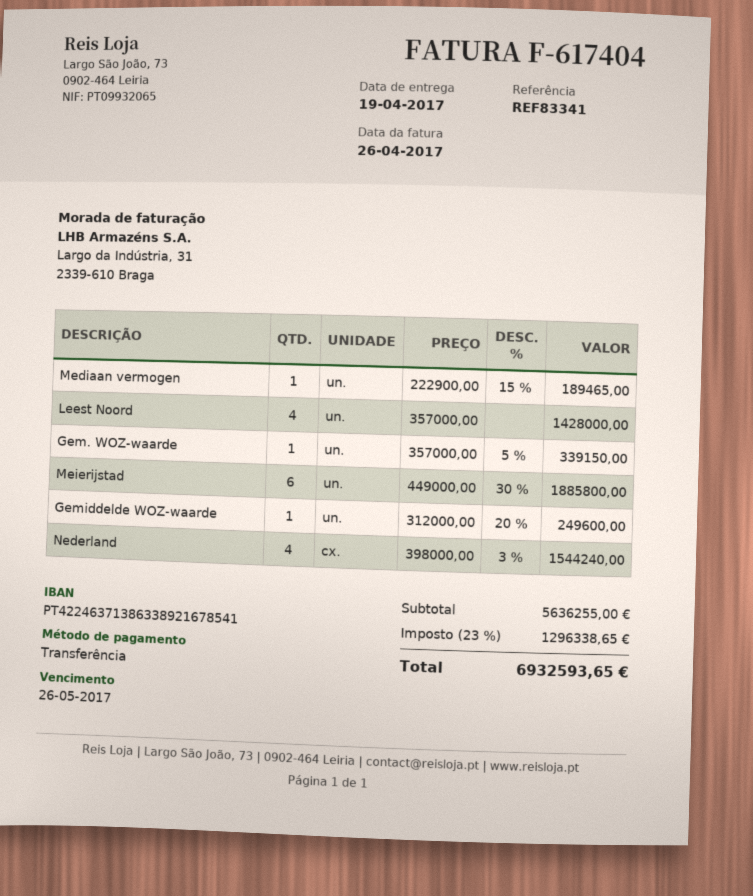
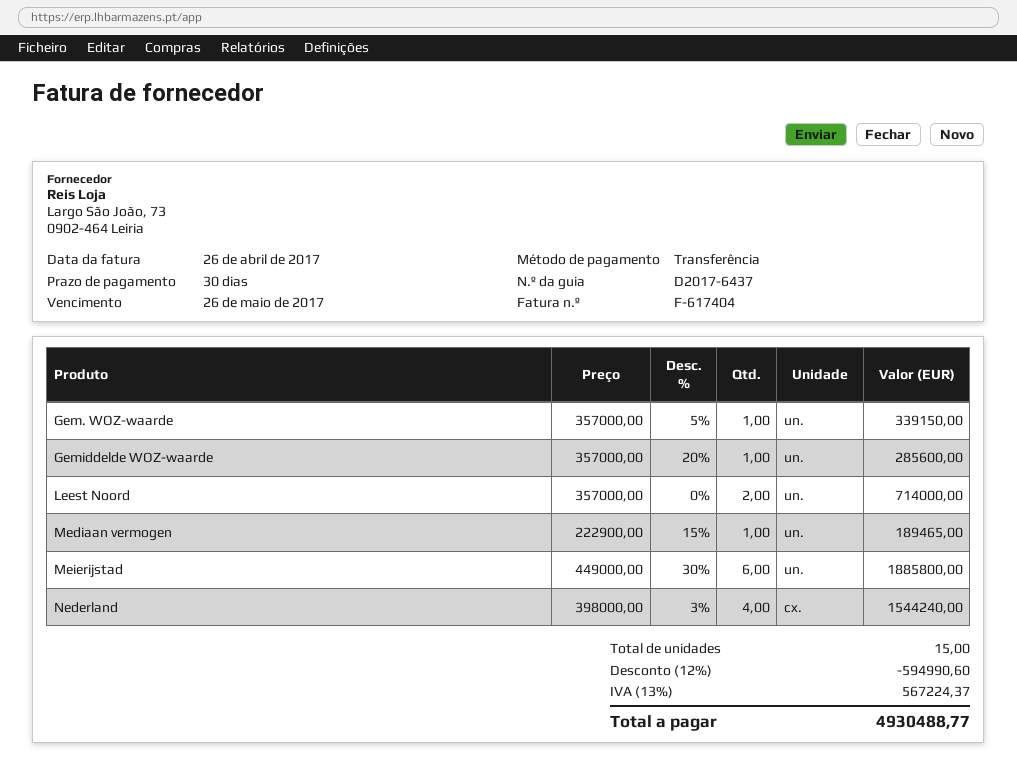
Leest Noord: 4 x 357000.00 = 1428000.00 -> 2 x 357000.00 = 714000.00
Gemiddelde WOZ-waarde: 1 x 312000.00 - 20% = 249600.00 -> 1 x 357000.00 - 20% = 285600.00
discount: none -> 12% = 594990.60
tax: 23% = 1296338.65 -> 13% = 567224.37
total: 6932593.65 -> 4930488.77

